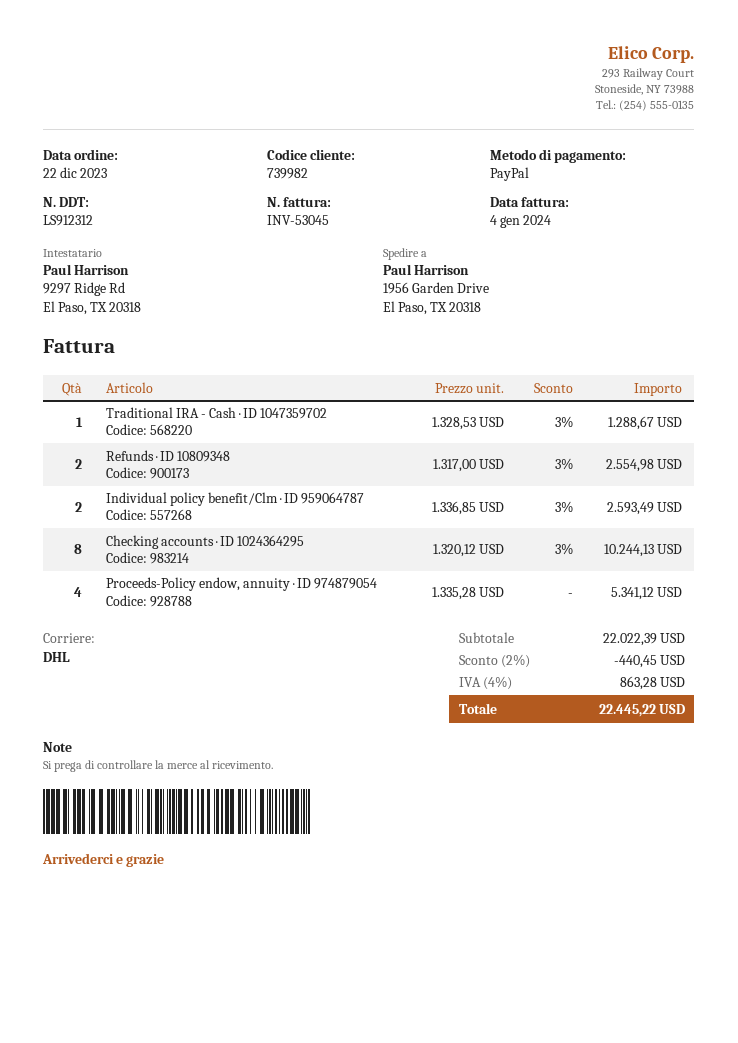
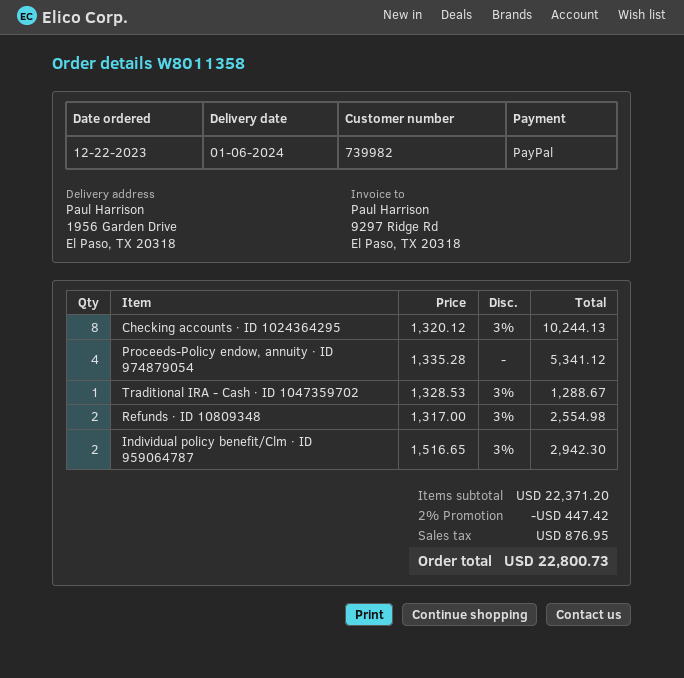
Individual policy benefit/Clm · ID 959064787: 2 x 1336.85 - 3% = 2593.49 -> 2 x 1516.65 - 3% = 2942.30
subtotal: 22022.39 -> 22371.20
discount: 2% = 440.45 -> 2% = 447.42
tax: 863.28 -> 876.95
total: 22445.22 -> 22800.73

